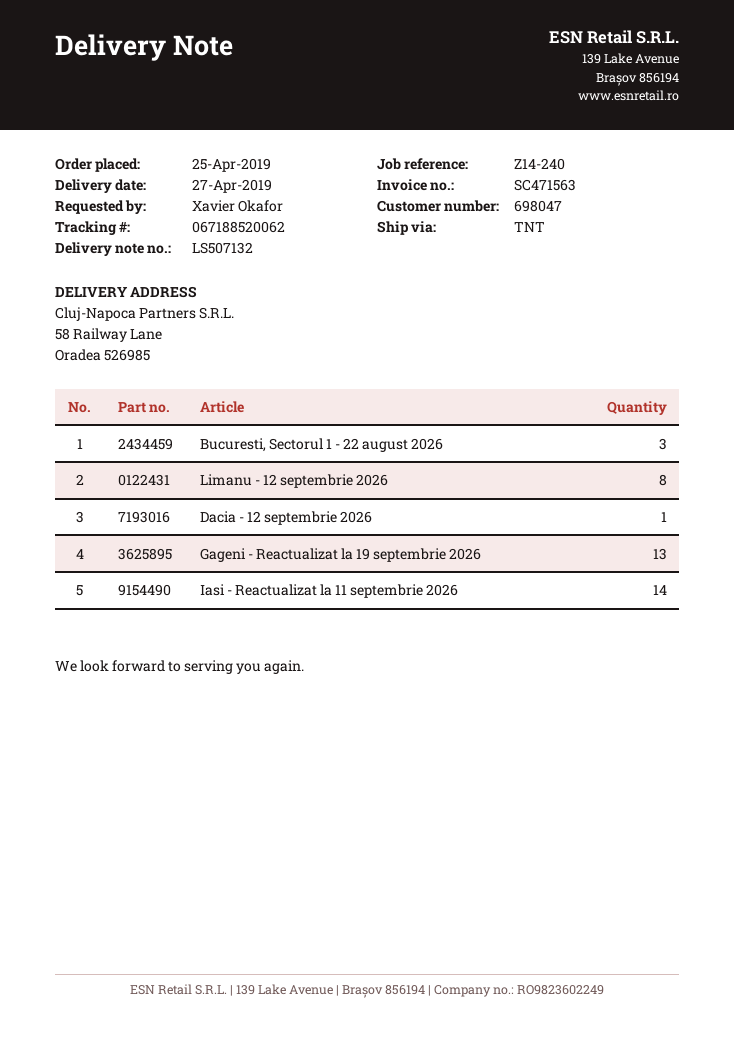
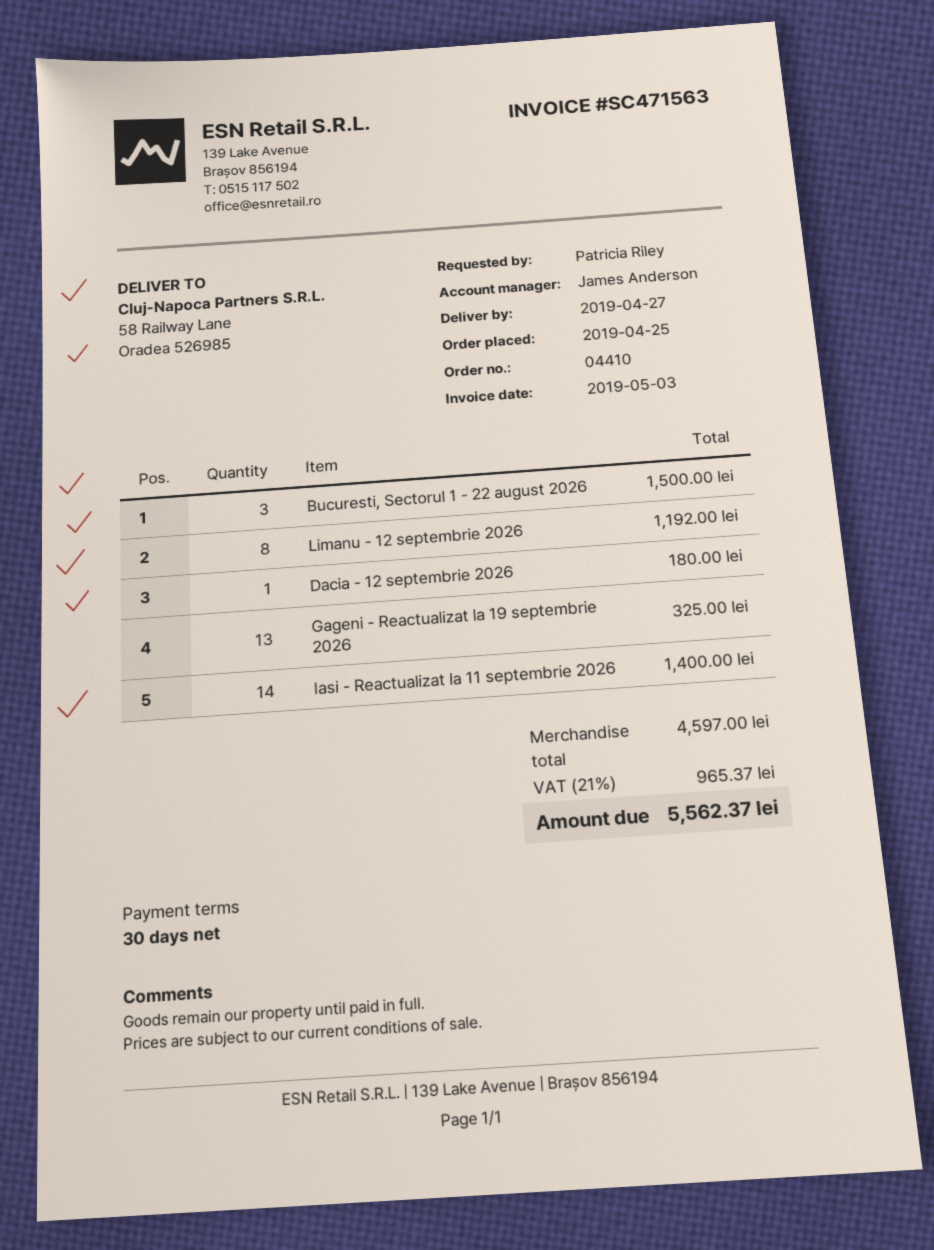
ordered by: Xavier Okafor -> Patricia Riley

